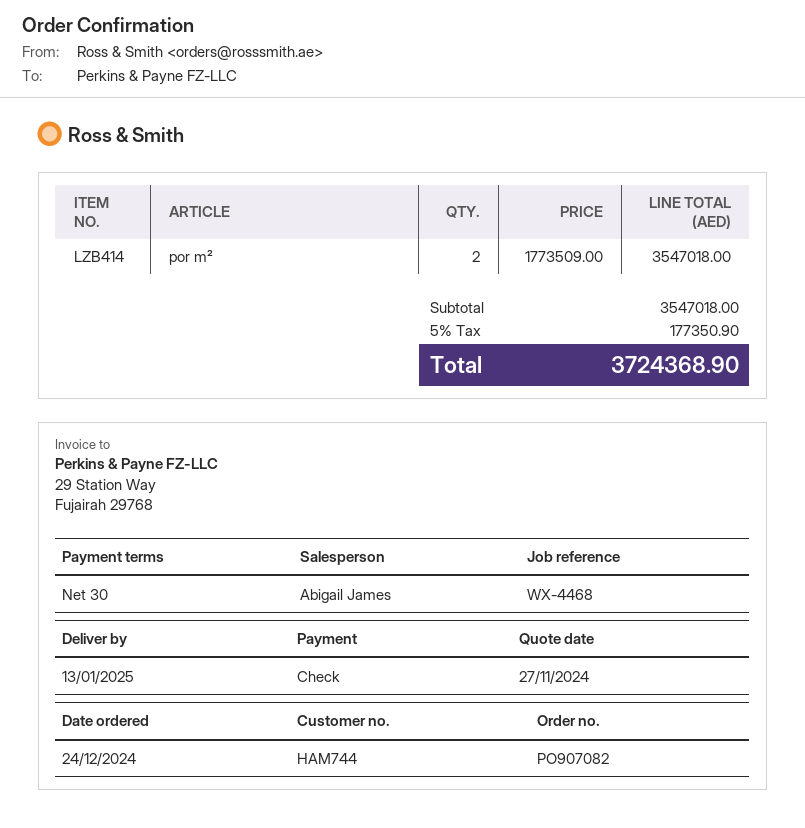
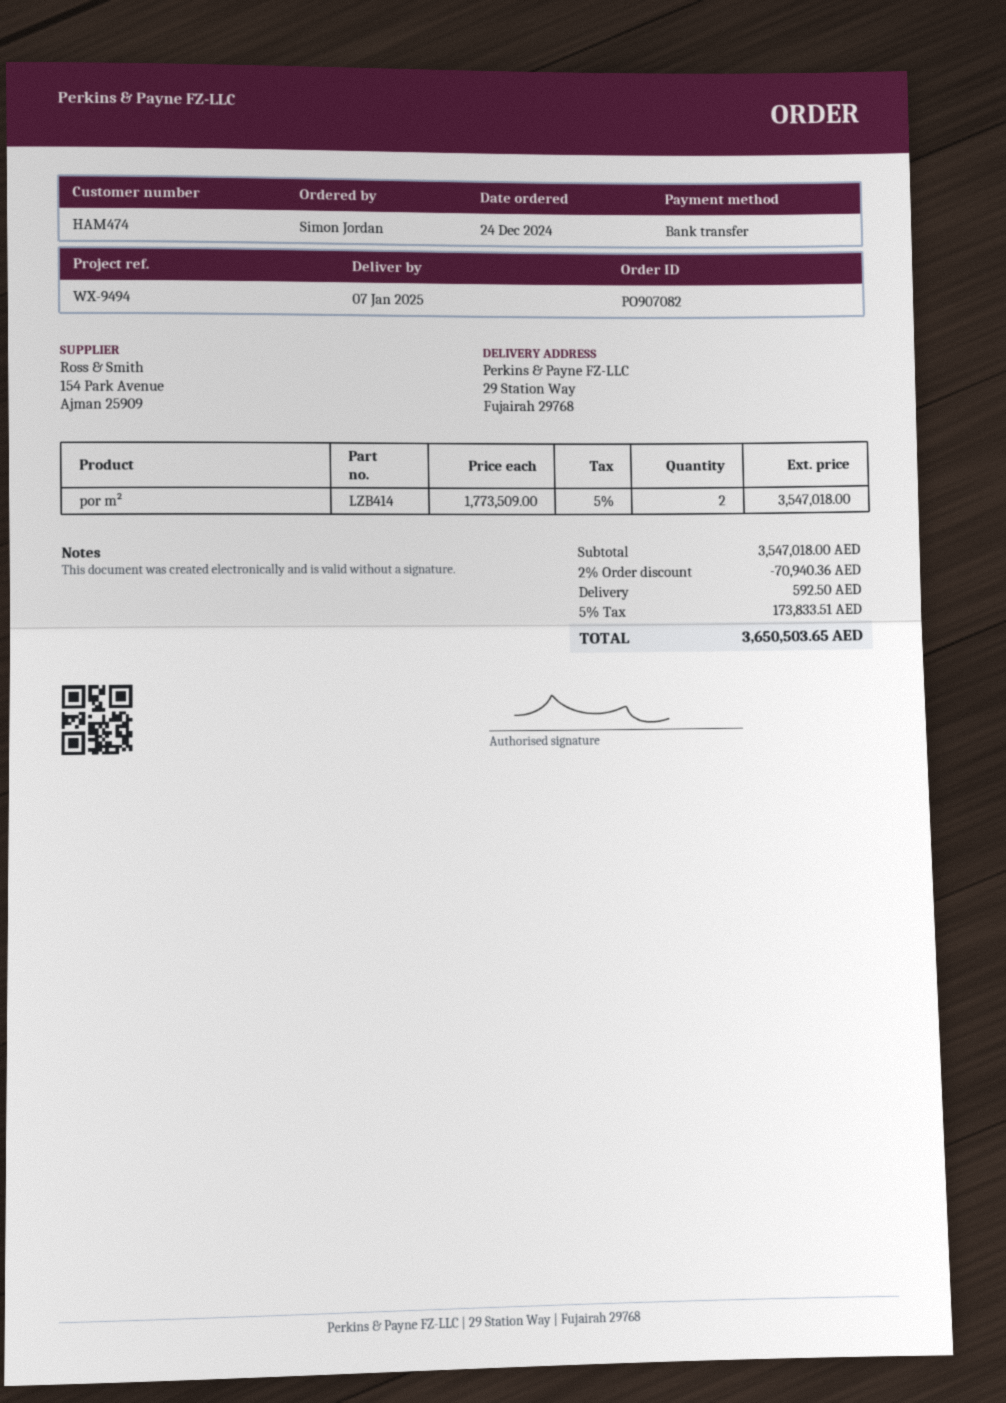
delivery date: 2025-01-13 -> 2025-01-07
customer number: HAM744 -> HAM474
reference: WX-4468 -> WX-9494
payment method: cheque -> bank transfer
discount: none -> 2% = 70940.36
shipping: none -> 592.50
tax: 5% = 177350.90 -> 5% = 173833.51
total: 3724368.90 -> 3650503.65

